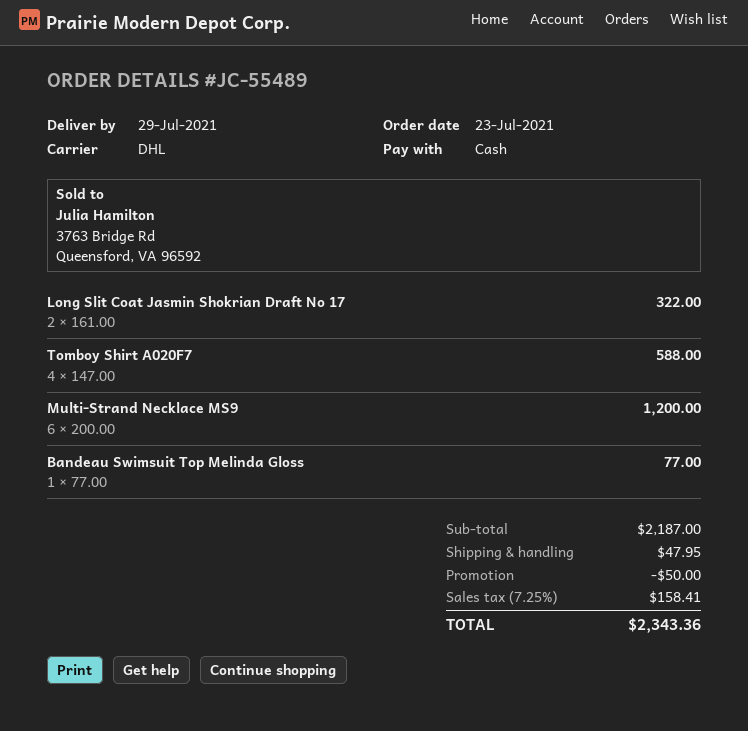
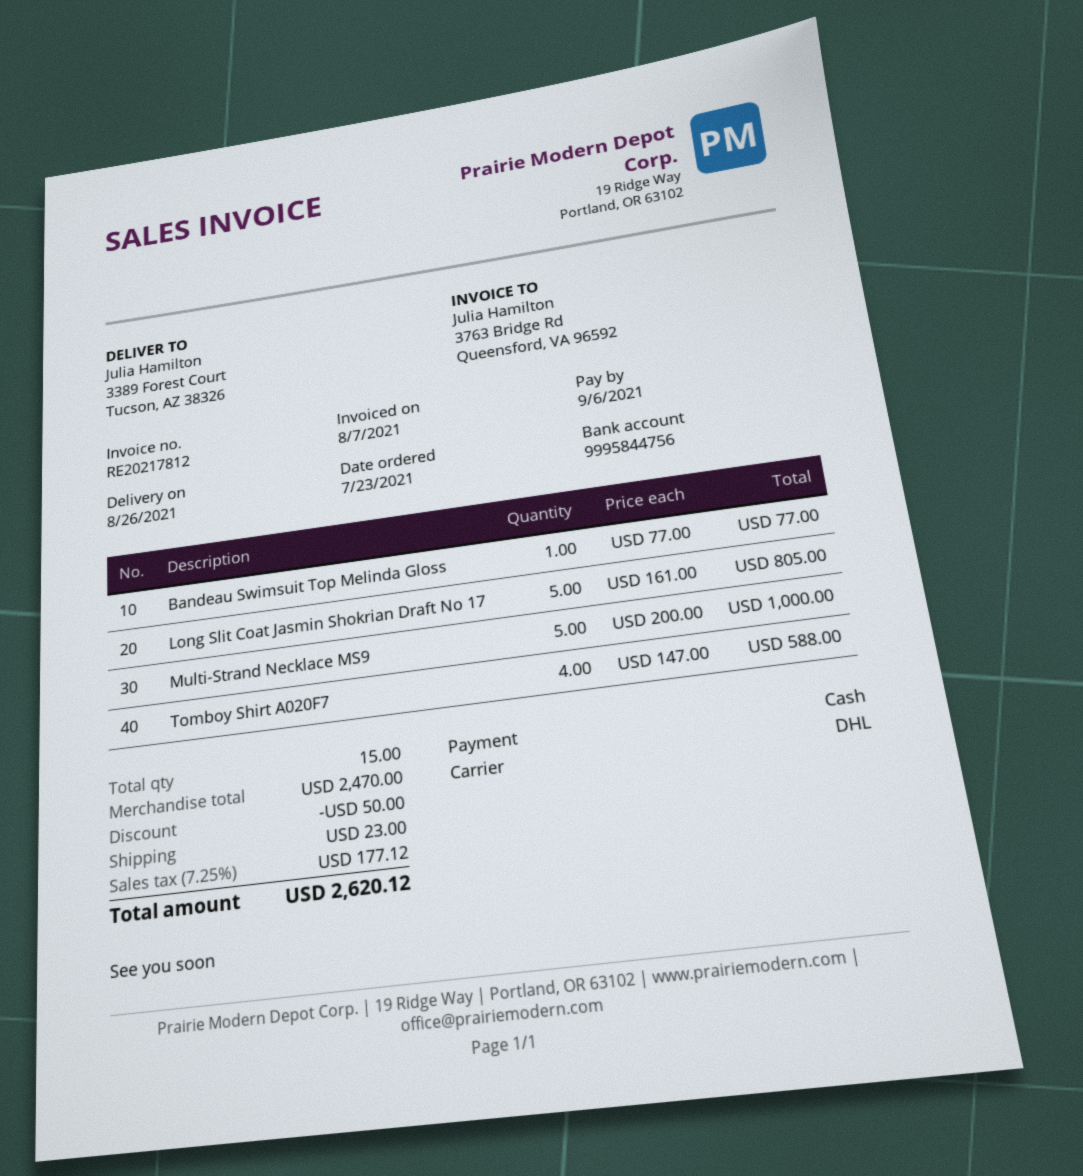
delivery date: 2021-07-29 -> 2021-08-26
Long Slit Coat Jasmin Shokrian Draft No 17: 2 x 161.00 = 322.00 -> 5 x 161.00 = 805.00
Multi-Strand Necklace MS9: 6 x 200.00 = 1200.00 -> 5 x 200.00 = 1000.00
subtotal: 2187.00 -> 2470.00
shipping: 47.95 -> 23.00
tax: 7.25% = 158.41 -> 7.25% = 177.12
total: 2343.36 -> 2620.12

